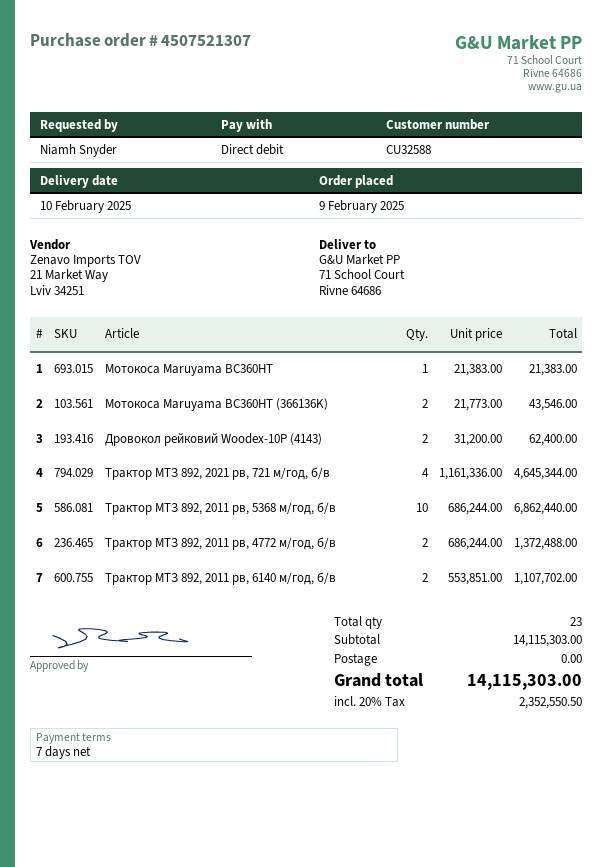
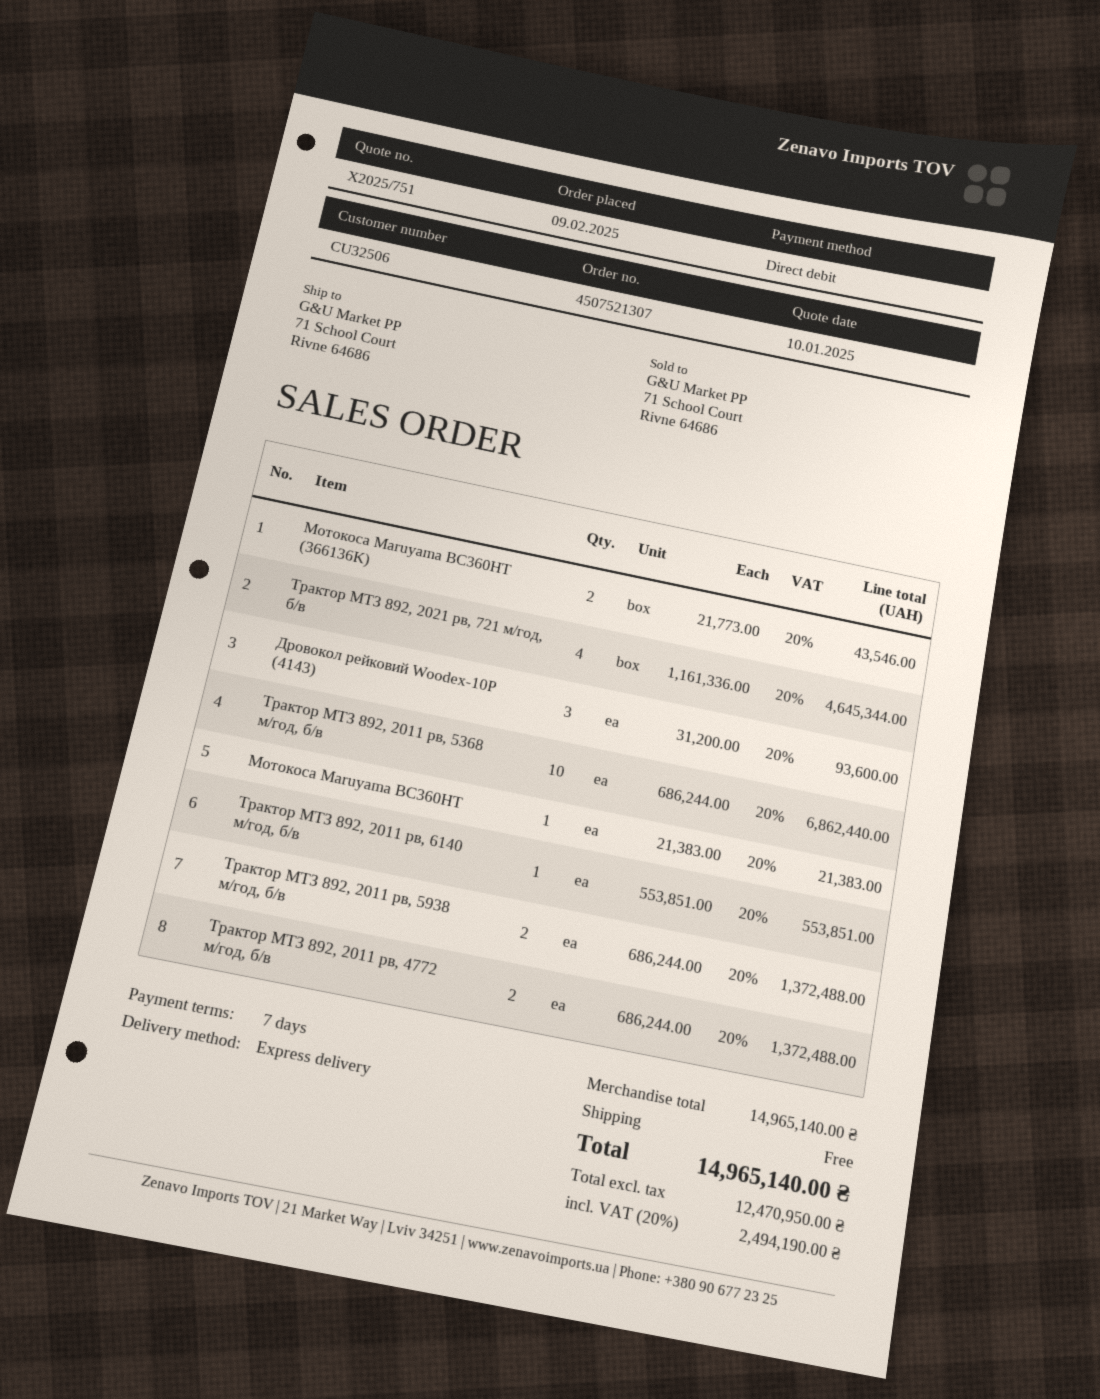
customer number: CU32588 -> CU32506
Дровокол рейковий Woodex-10Р (4143): 2 x 31200.00 = 62400.00 -> 3 x 31200.00 = 93600.00
Трактор МТЗ 892, 2011 рв, 6140 м/год, б/в: 2 x 553851.00 = 1107702.00 -> 1 x 553851.00 = 553851.00
Трактор МТЗ 892, 2011 рв, 5938 м/год, б/в: none -> 2 x 686244.00 = 1372488.00
subtotal: 14115303.00 -> 14965140.00
tax: 20% = 2352550.50 -> 20% = 2494190.00
total: 14115303.00 -> 14965140.00

